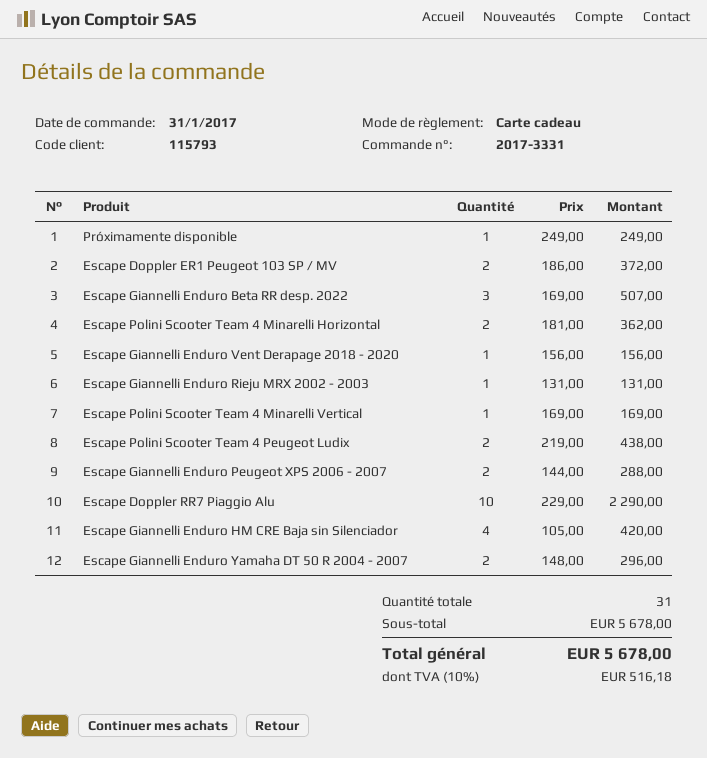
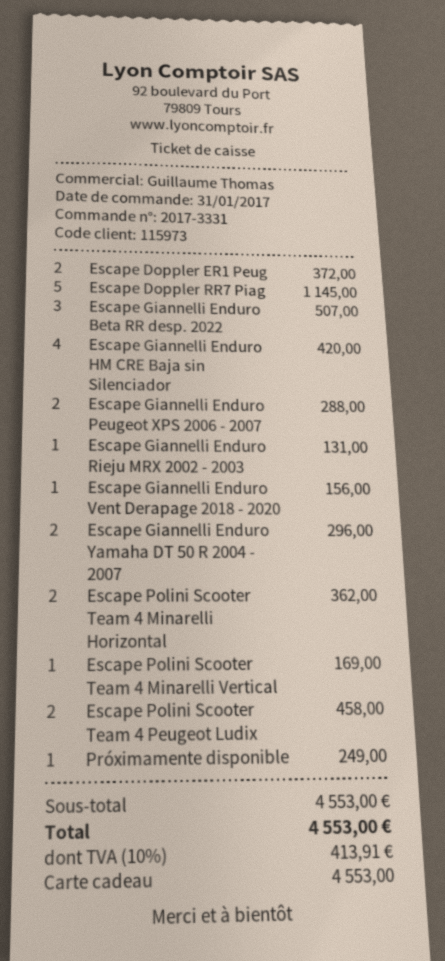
customer number: 115793 -> 115973
Escape Polini Scooter Team 4 Peugeot Ludix: 2 for 438.00 -> 2 for 458.00
Escape Doppler RR7 Piaggio Alu: 10 for 2290.00 -> 5 for 1145.00
subtotal: 5678.00 -> 4553.00
tax: 10% = 516.18 -> 10% = 413.91
total: 5678.00 -> 4553.00

